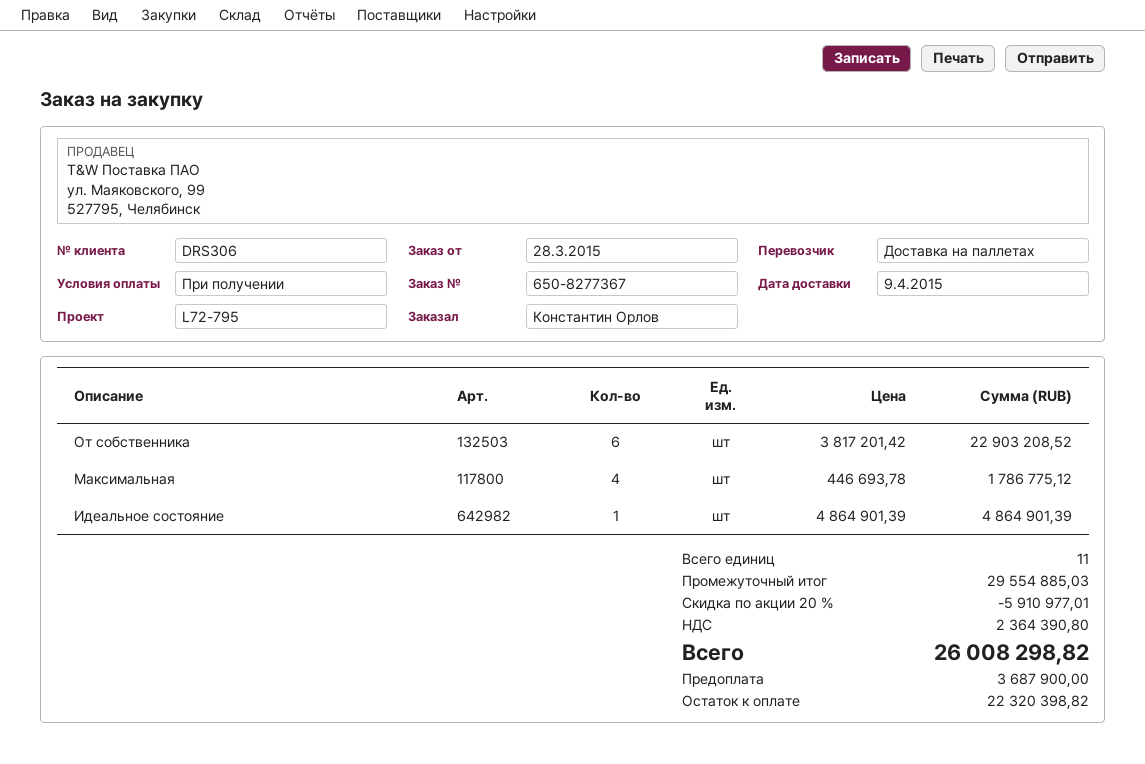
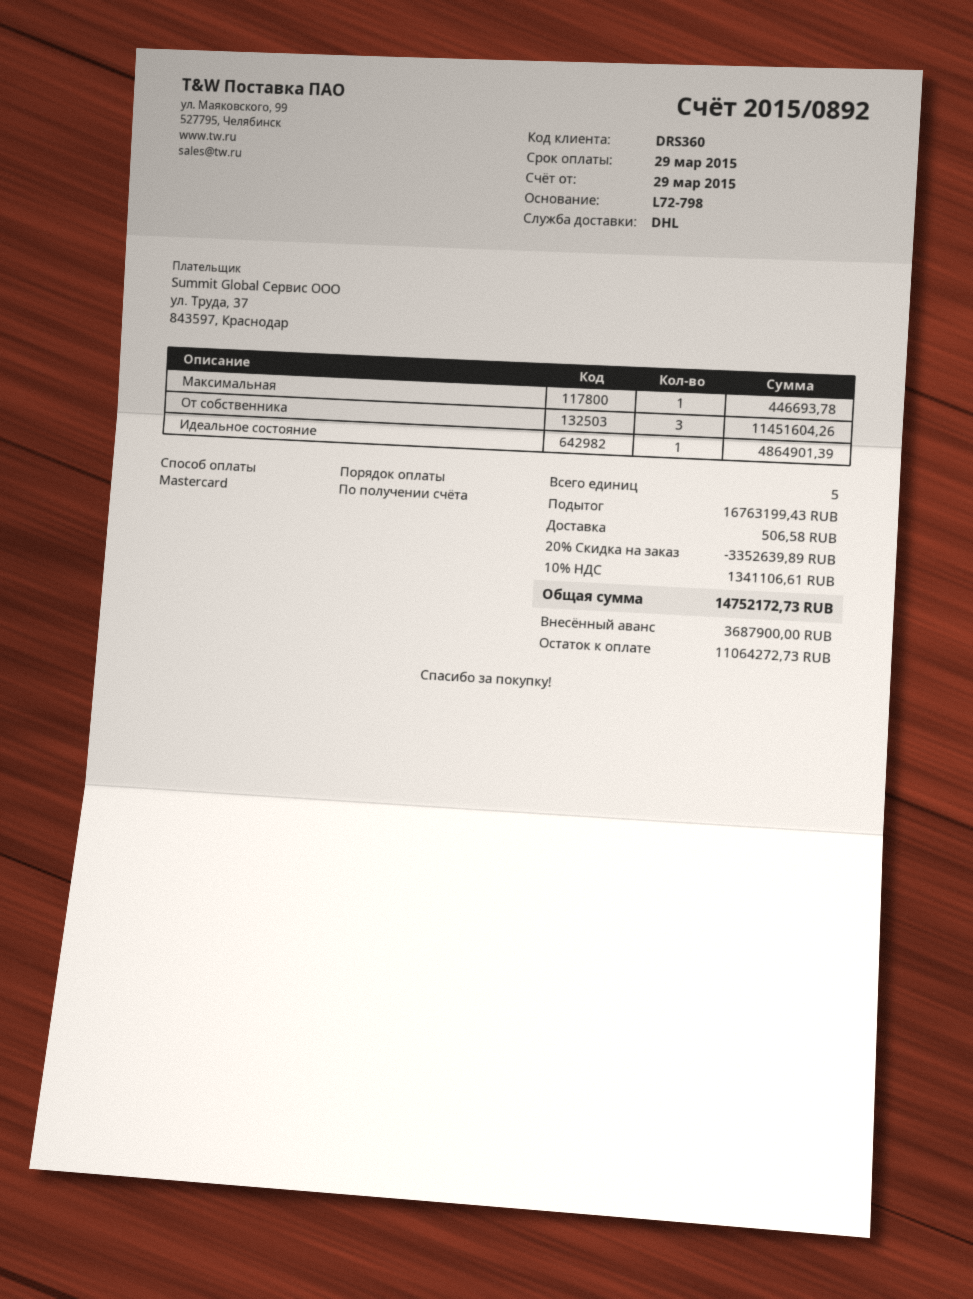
customer number: DRS306 -> DRS360
reference: L72-795 -> L72-798
shipping method: pallet freight -> DHL
От собственника: 6 for 22903208.52 -> 3 for 11451604.26
Максимальная: 4 for 1786775.12 -> 1 for 446693.78
total quantity: 11 -> 5
subtotal: 29554885.03 -> 16763199.43
discount: 20% = 5910977.01 -> 20% = 3352639.89
shipping: none -> 506.58
tax: 2364390.80 -> 1341106.61
total: 26008298.82 -> 14752172.73
balance: 22320398.82 -> 11064272.73

